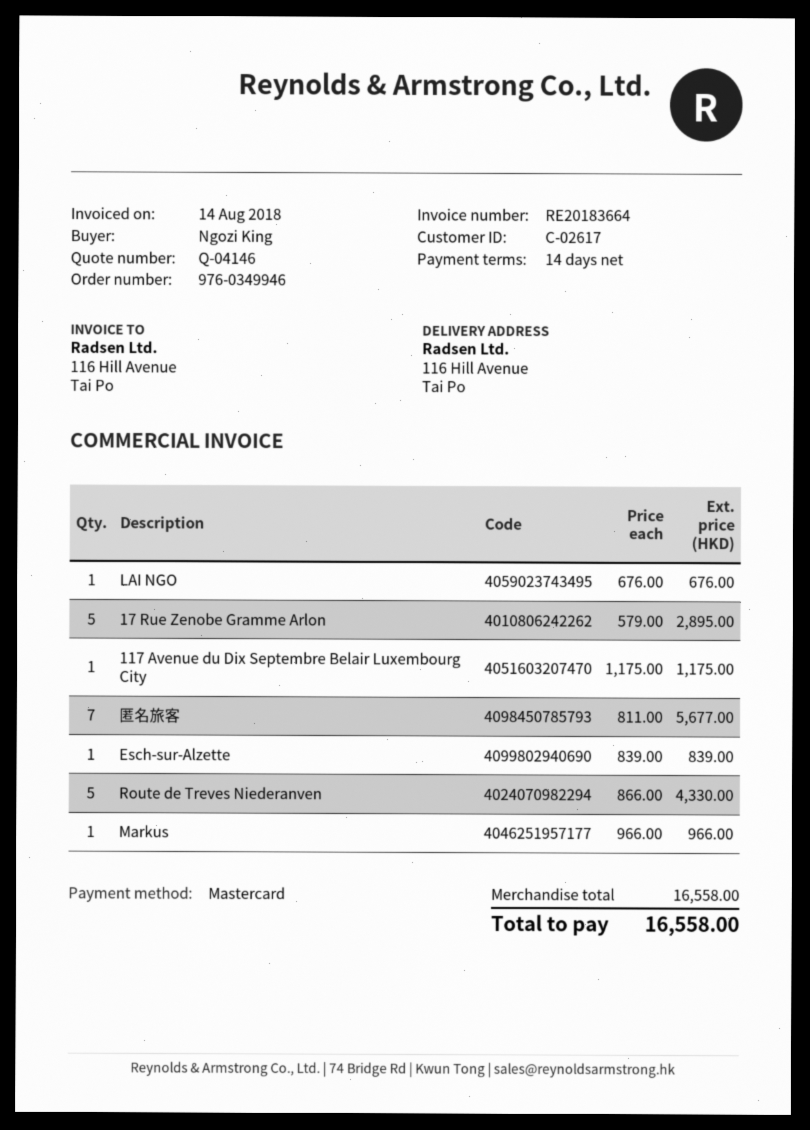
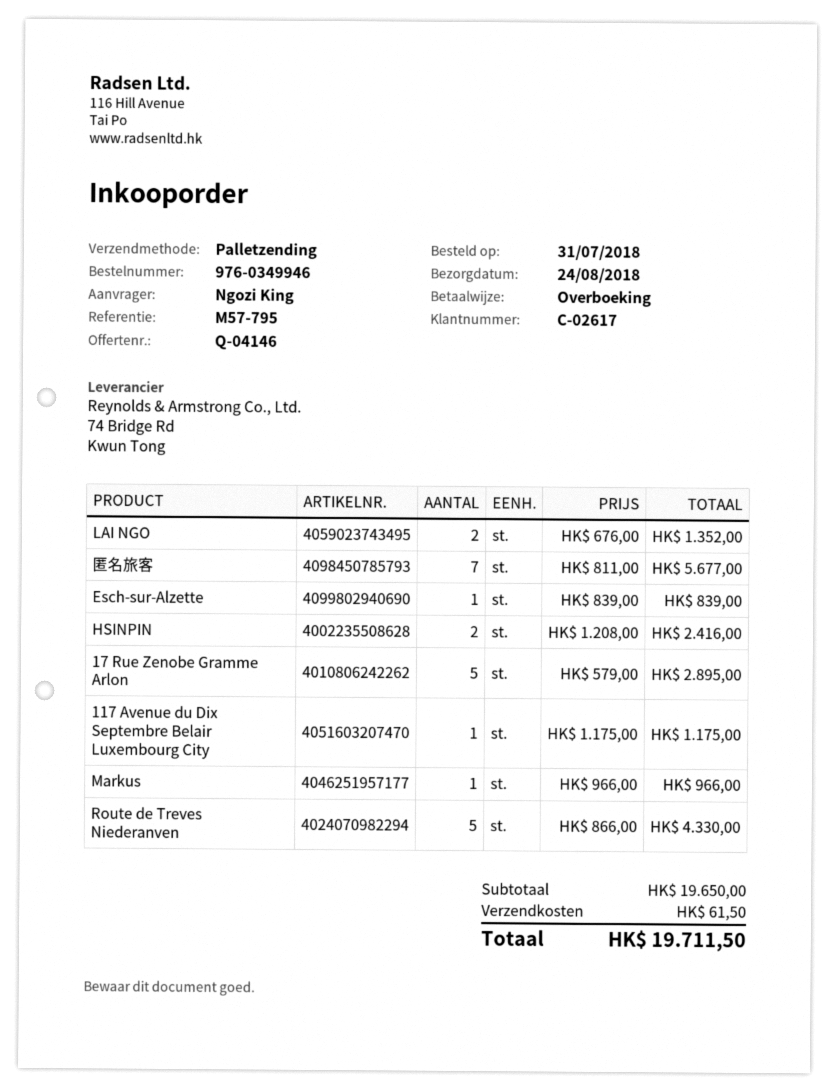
payment method: Mastercard -> bank transfer
LAI NGO: 1 x 676.00 = 676.00 -> 2 x 676.00 = 1352.00
HSINPIN: none -> 2 x 1208.00 = 2416.00
subtotal: 16558.00 -> 19650.00
shipping: none -> 61.50
total: 16558.00 -> 19711.50

